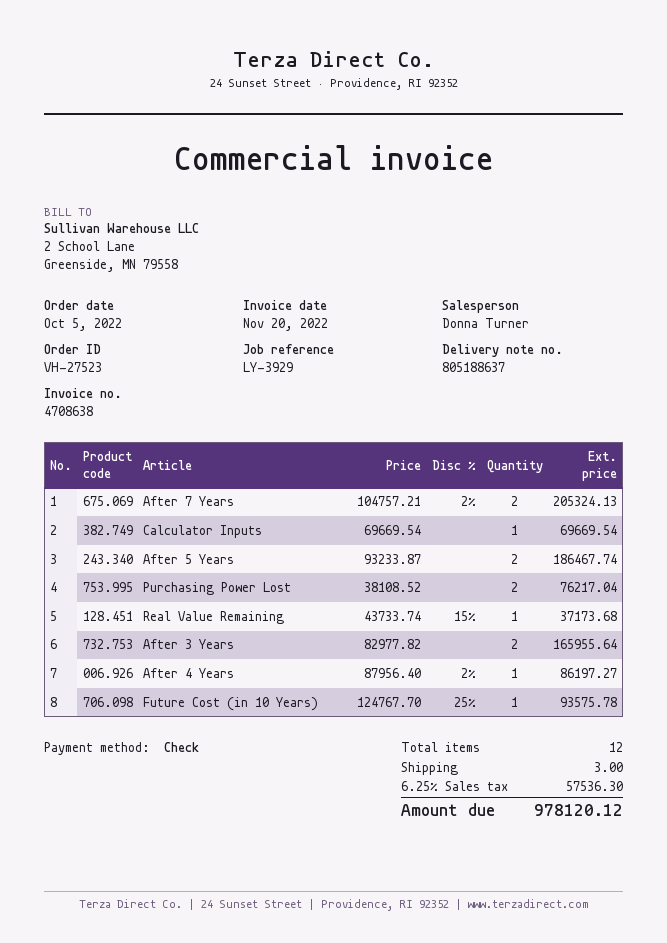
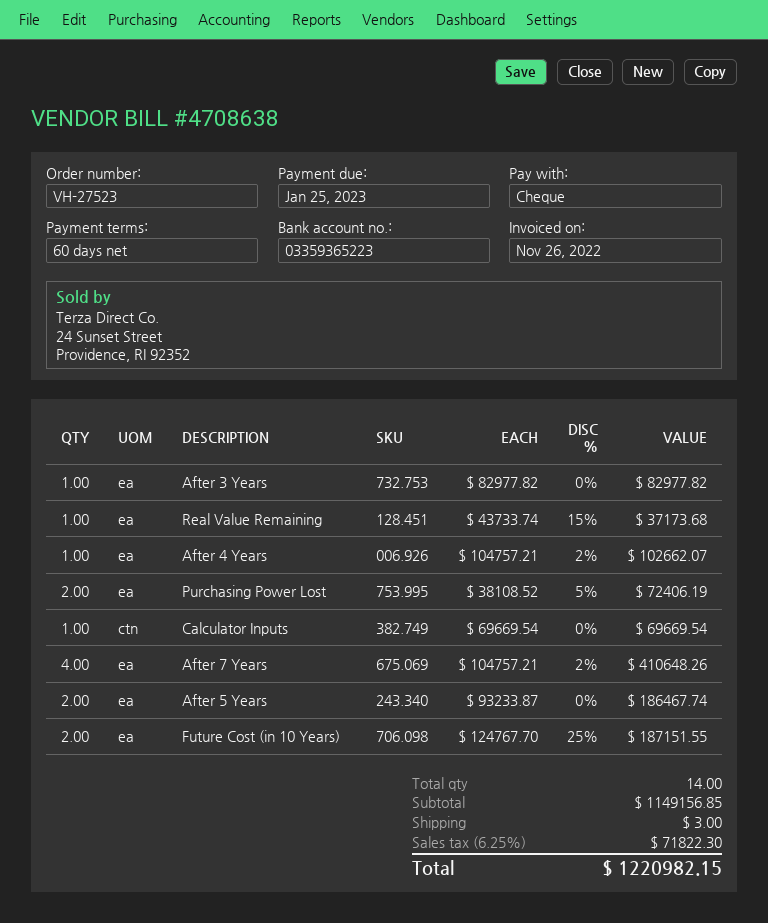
invoice date: 2022-11-20 -> 2022-11-26
After 7 Years: 2 x 104757.21 - 2% = 205324.13 -> 4 x 104757.21 - 2% = 410648.26
Purchasing Power Lost: 2 x 38108.52 = 76217.04 -> 2 x 38108.52 - 5% = 72406.19
After 3 Years: 2 x 82977.82 = 165955.64 -> 1 x 82977.82 = 82977.82
After 4 Years: 1 x 87956.40 - 2% = 86197.27 -> 1 x 104757.21 - 2% = 102662.07
Future Cost (in 10 Years): 1 x 124767.70 - 25% = 93575.78 -> 2 x 124767.70 - 25% = 187151.55
total quantity: 12 -> 14
tax: 6.25% = 57536.30 -> 6.25% = 71822.30
total: 978120.12 -> 1220982.15

